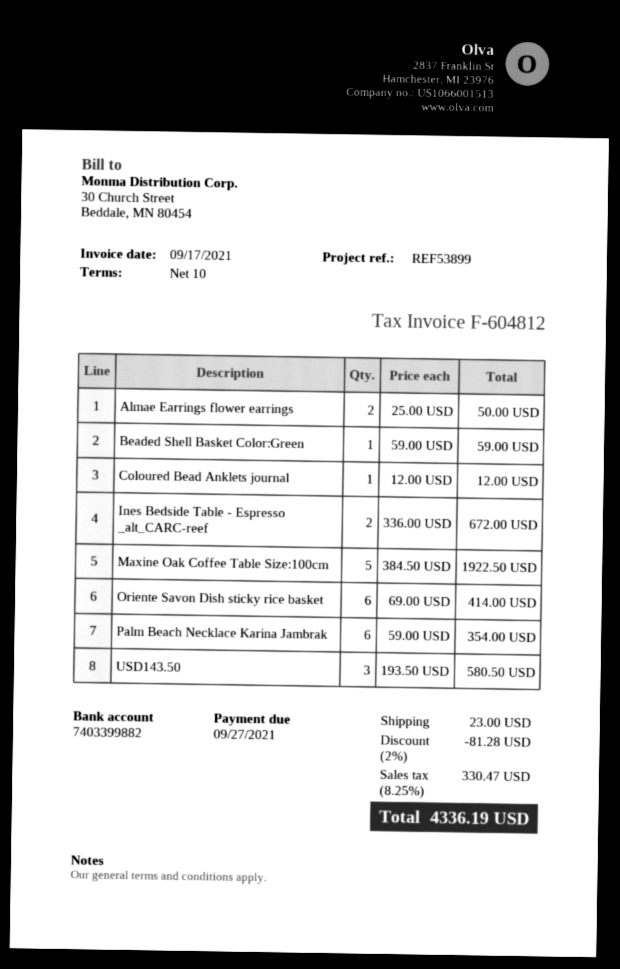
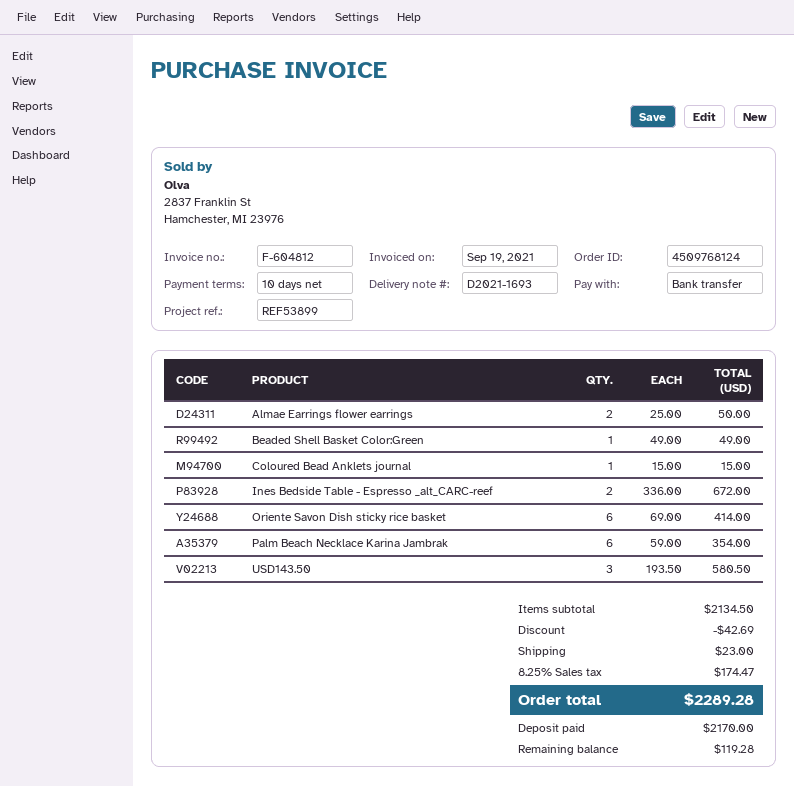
invoice date: 2021-09-17 -> 2021-09-19
Beaded Shell Basket Color:Green: 1 x 59.00 = 59.00 -> 1 x 49.00 = 49.00
Coloured Bead Anklets journal: 1 x 12.00 = 12.00 -> 1 x 15.00 = 15.00
Maxine Oak Coffee Table Size:100cm: 5 x 384.50 = 1922.50 -> none
discount: 81.28 -> 42.69
tax: 8.25% = 330.47 -> 8.25% = 174.47
total: 4336.19 -> 2289.28

